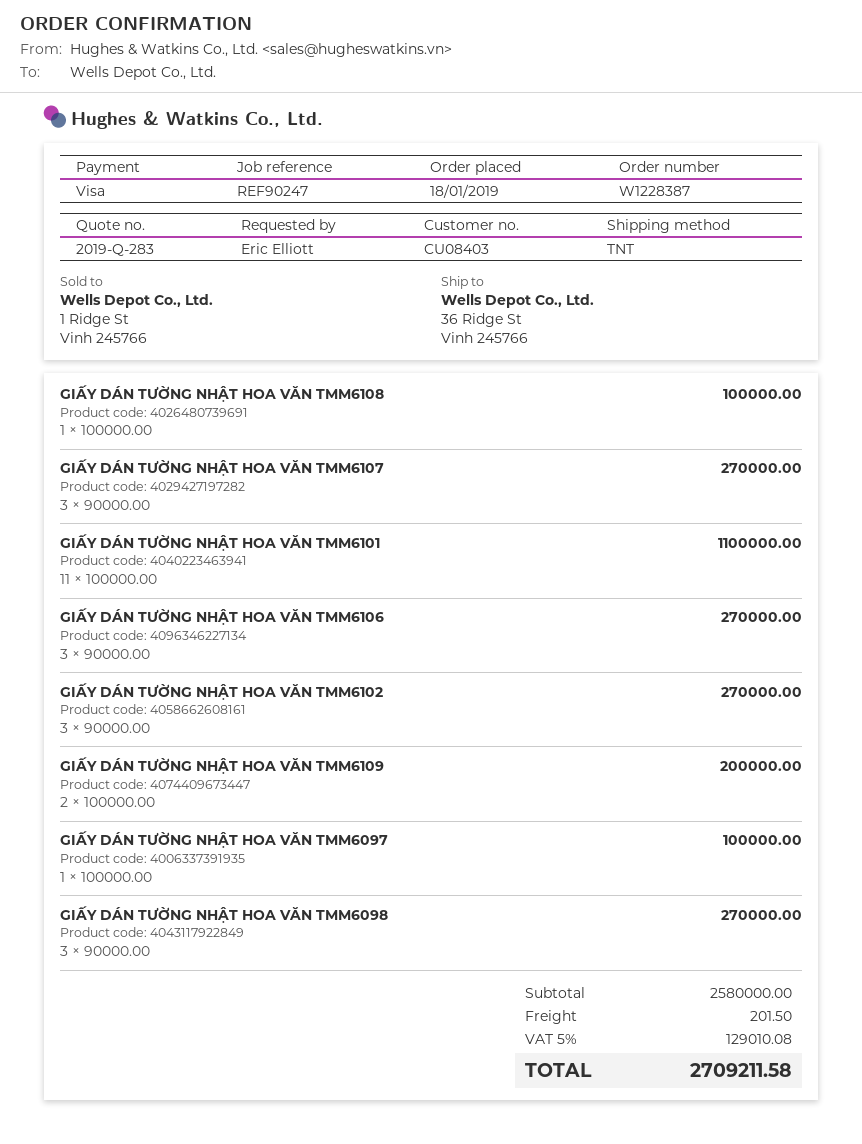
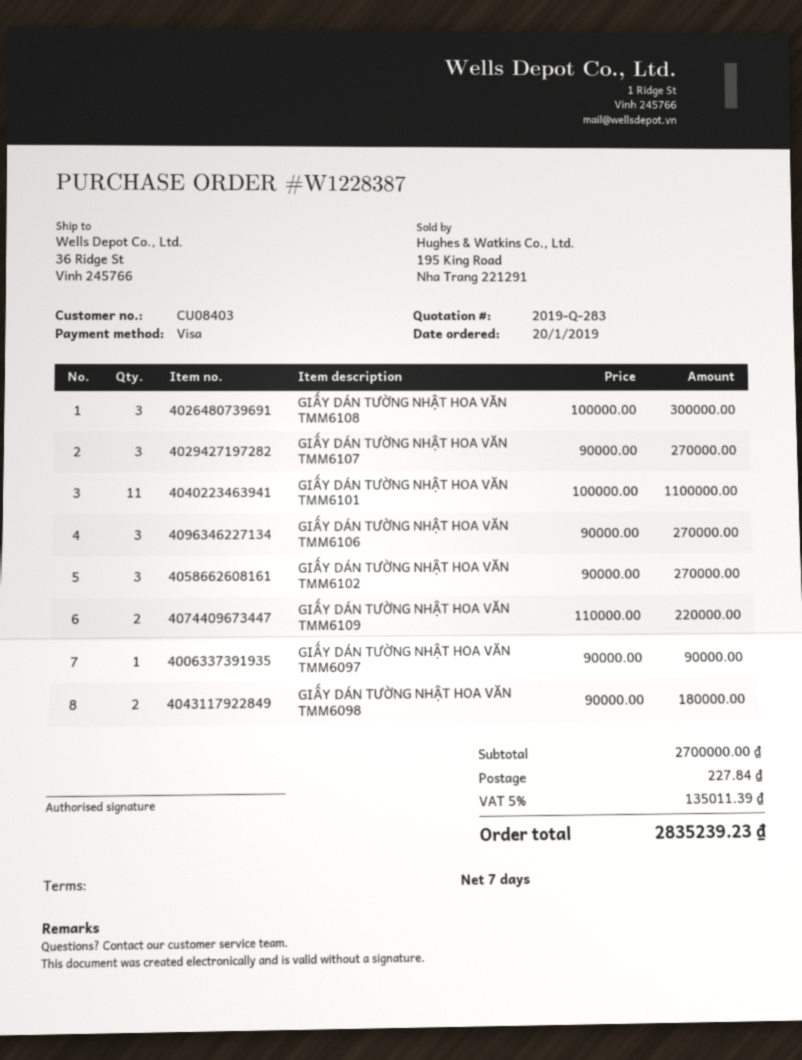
order date: 2019-01-18 -> 2019-01-20
GIẤY DÁN TƯỜNG NHẬT HOA VĂN TMM6108: 1 x 100000.00 = 100000.00 -> 3 x 100000.00 = 300000.00
GIẤY DÁN TƯỜNG NHẬT HOA VĂN TMM6109: 2 x 100000.00 = 200000.00 -> 2 x 110000.00 = 220000.00
GIẤY DÁN TƯỜNG NHẬT HOA VĂN TMM6097: 1 x 100000.00 = 100000.00 -> 1 x 90000.00 = 90000.00
GIẤY DÁN TƯỜNG NHẬT HOA VĂN TMM6098: 3 x 90000.00 = 270000.00 -> 2 x 90000.00 = 180000.00
subtotal: 2580000.00 -> 2700000.00
shipping: 201.50 -> 227.84
tax: 5% = 129010.08 -> 5% = 135011.39
total: 2709211.58 -> 2835239.23

